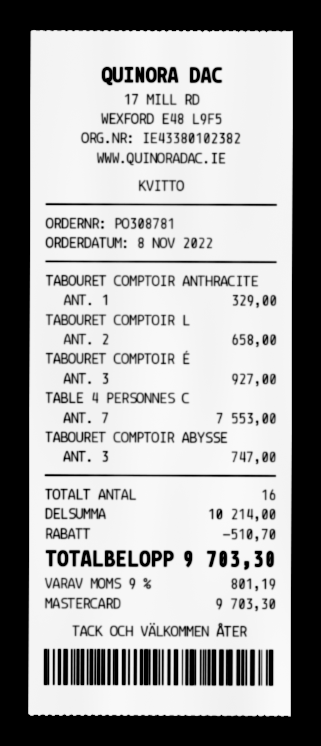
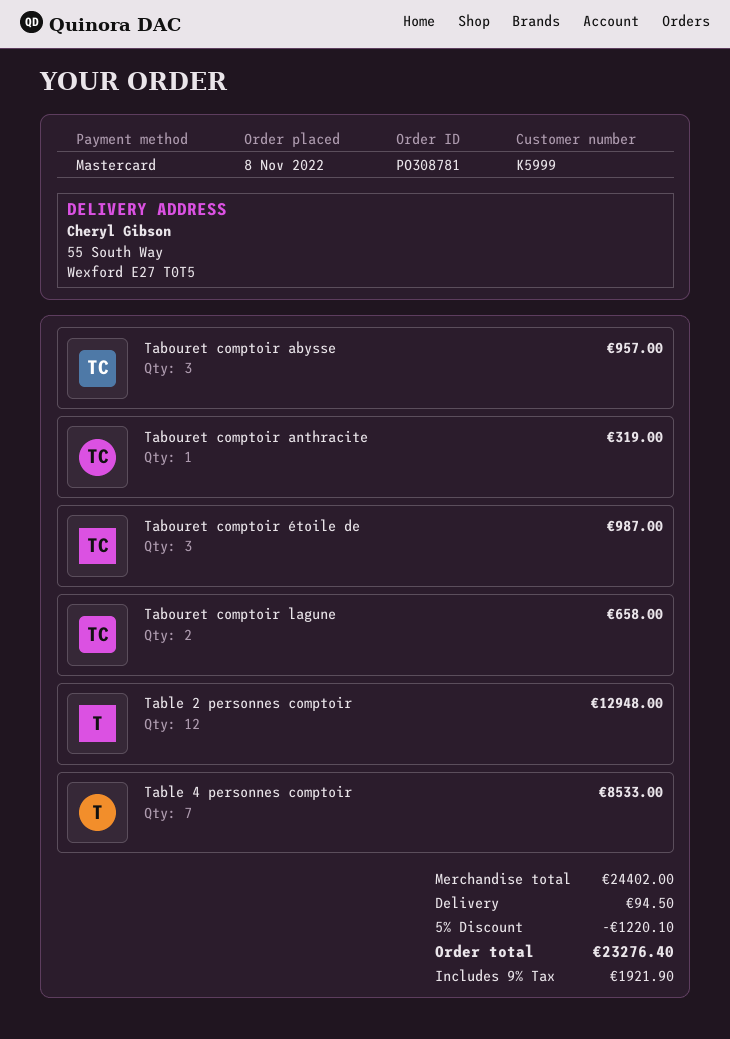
TABOURET COMPTOIR ANTHRACITE: 1 for 329.00 -> 1 for 319.00
TABOURET COMPTOIR É: 3 for 927.00 -> 3 for 987.00
TABLE 4 PERSONNES C: 7 for 7553.00 -> 7 for 8533.00
TABOURET COMPTOIR ABYSSE: 3 for 747.00 -> 3 for 957.00
Table 2 personnes comptoir: none -> 12 for 12948.00
subtotal: 10214.00 -> 24402.00
discount: 510.70 -> 1220.10
shipping: none -> 94.50
tax: 9% = 801.19 -> 9% = 1921.90
total: 9703.30 -> 23276.40

